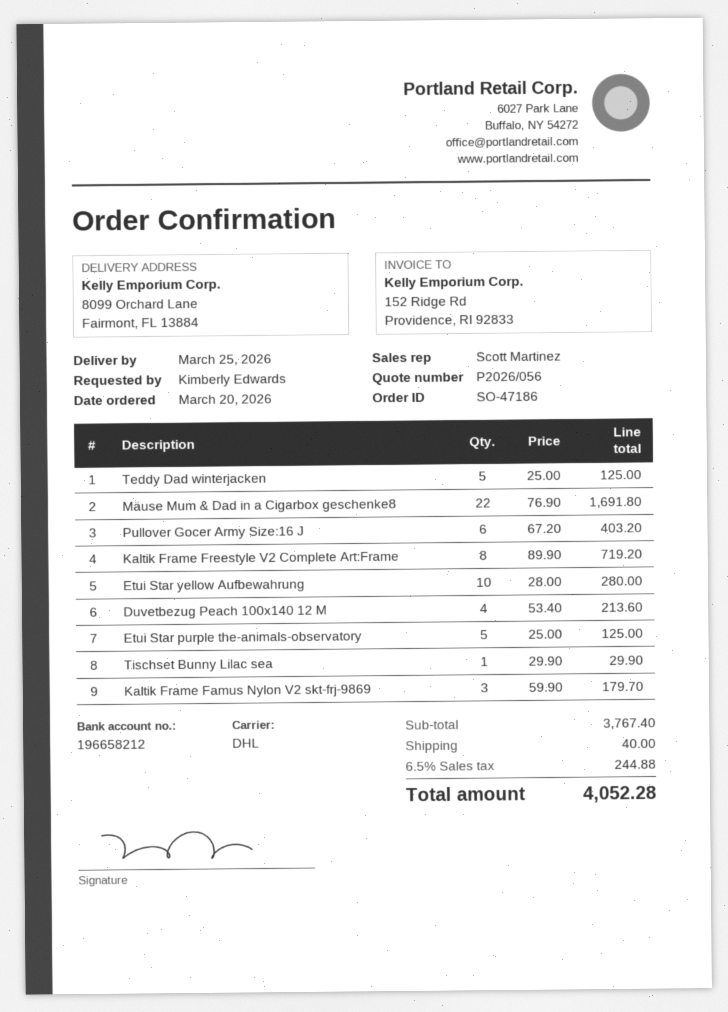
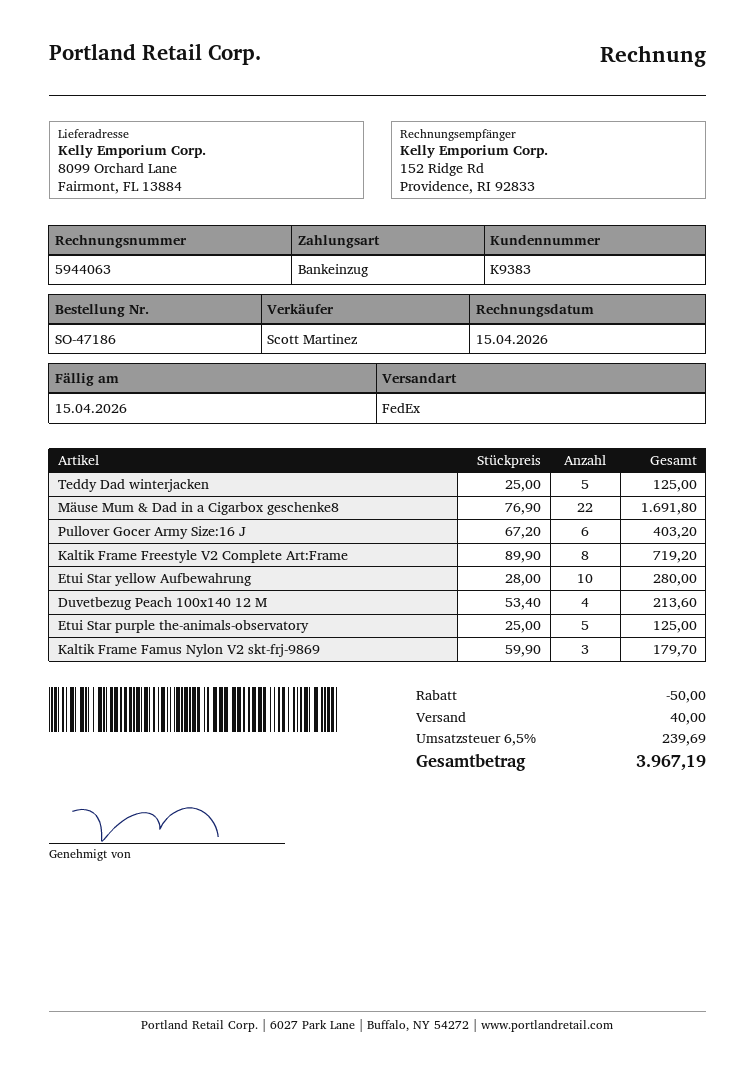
shipping method: DHL -> FedEx
Tischset Bunny Lilac sea: 1 x 29.90 = 29.90 -> none
discount: none -> 50.00
tax: 6.5% = 244.88 -> 6.5% = 239.69
total: 4052.28 -> 3967.19

